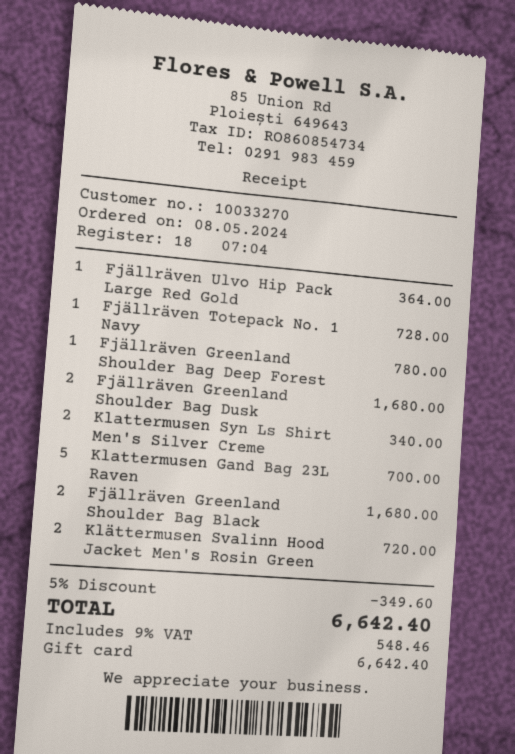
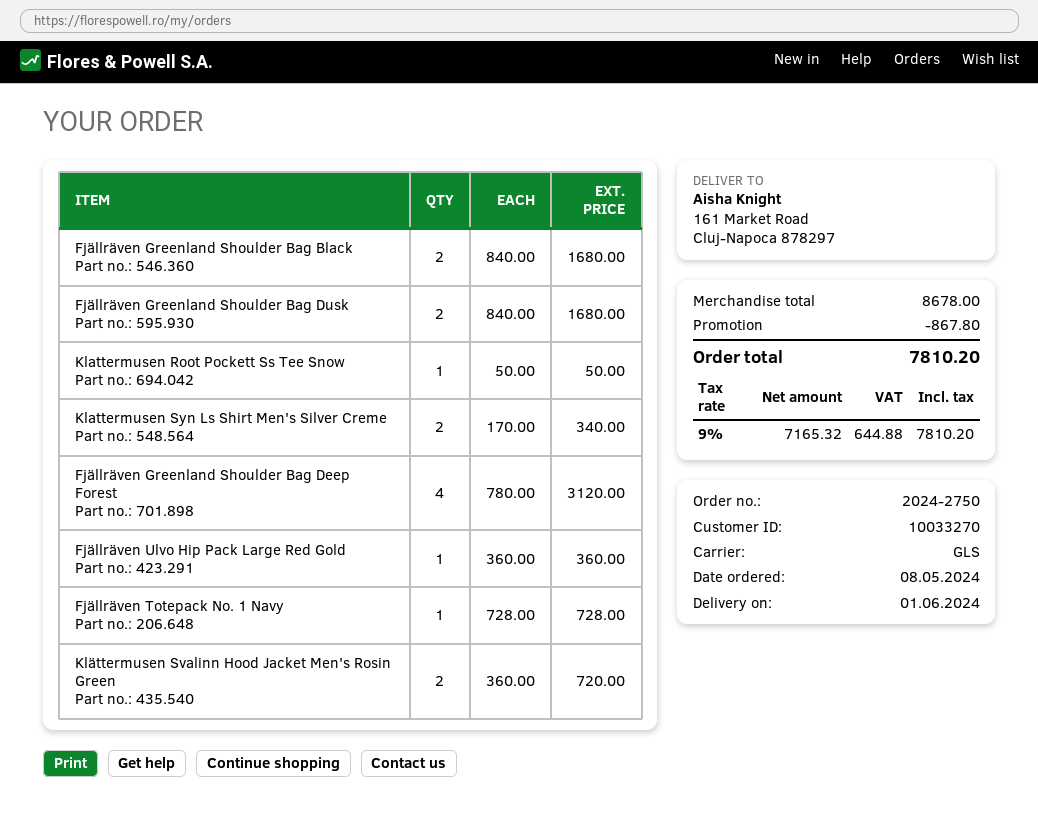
Fjällräven Ulvo Hip Pack Large Red Gold: 1 for 364.00 -> 1 for 360.00
Fjällräven Greenland Shoulder Bag Deep Forest: 1 for 780.00 -> 4 for 3120.00
Klattermusen Gand Bag 23L Raven: 5 for 700.00 -> none
Klattermusen Root Pockett Ss Tee Snow: none -> 1 for 50.00
discount: 349.60 -> 867.80
tax: 9% = 548.46 -> 9% = 644.88
total: 6642.40 -> 7810.20

